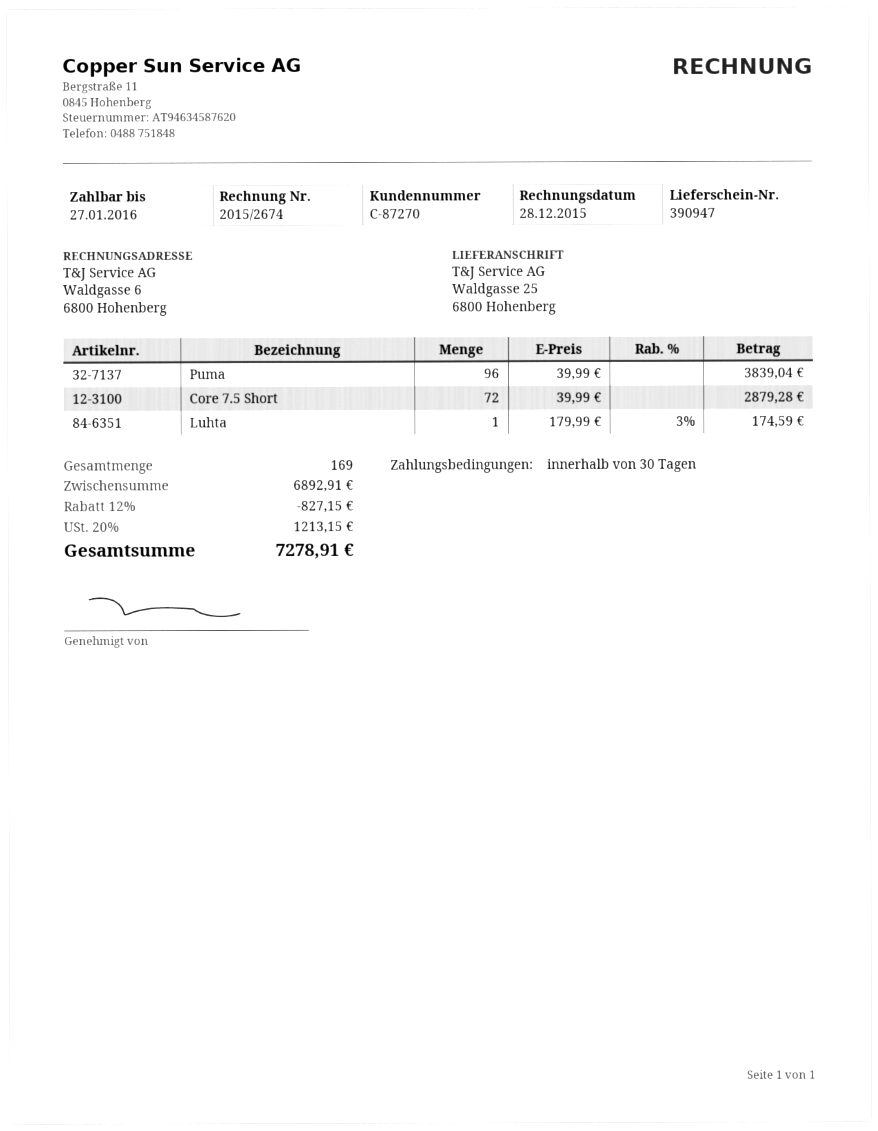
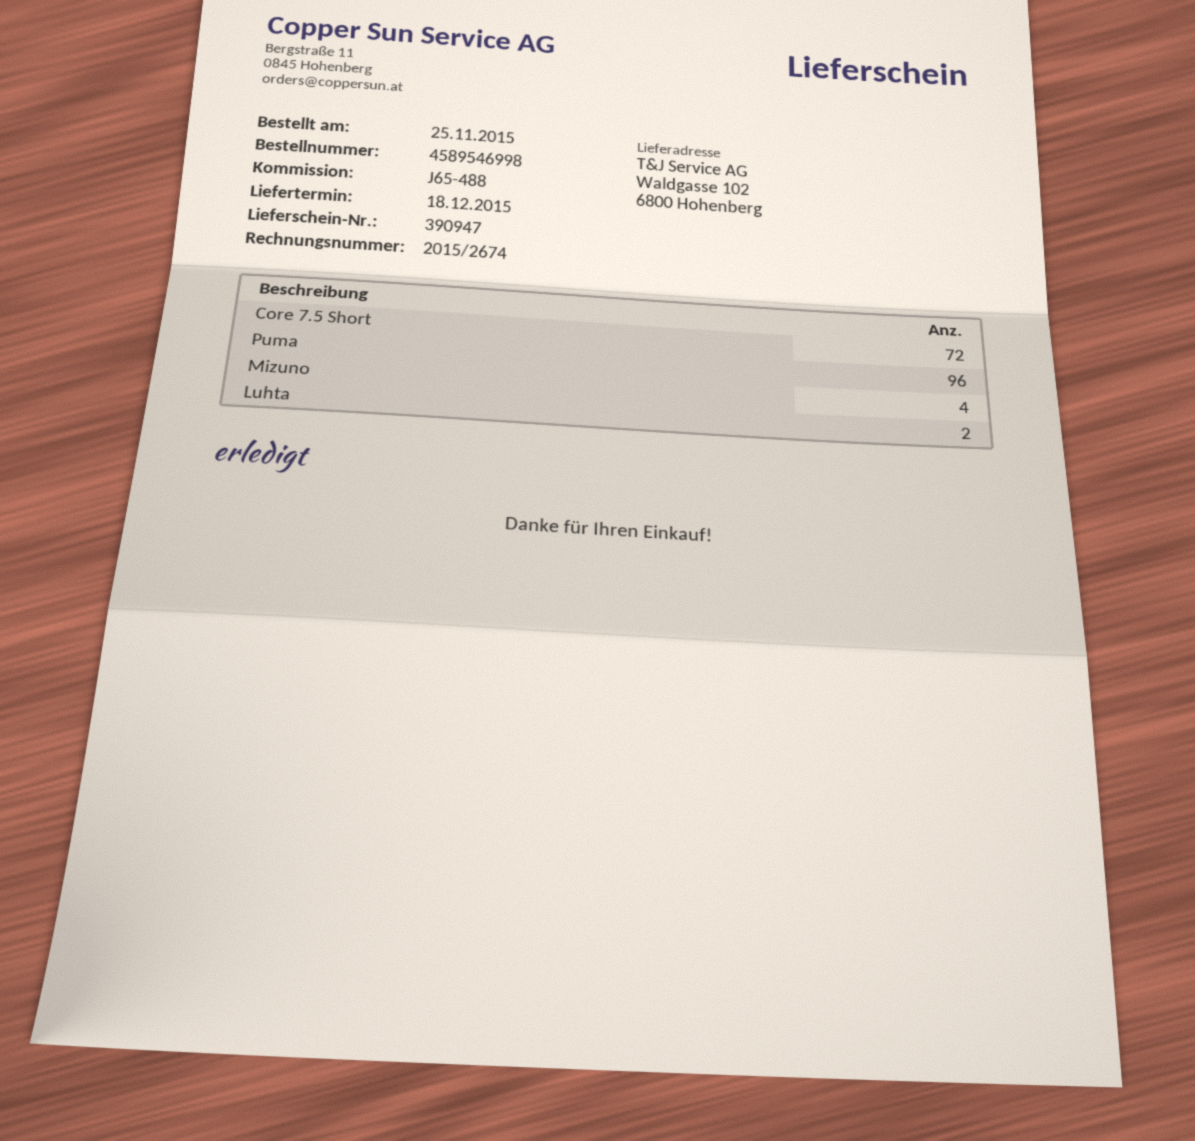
ship to: Waldgasse 25, 6800 Hohenberg -> Waldgasse 102, 6800 Hohenberg
Luhta: 1 -> 2
Mizuno: none -> 4

